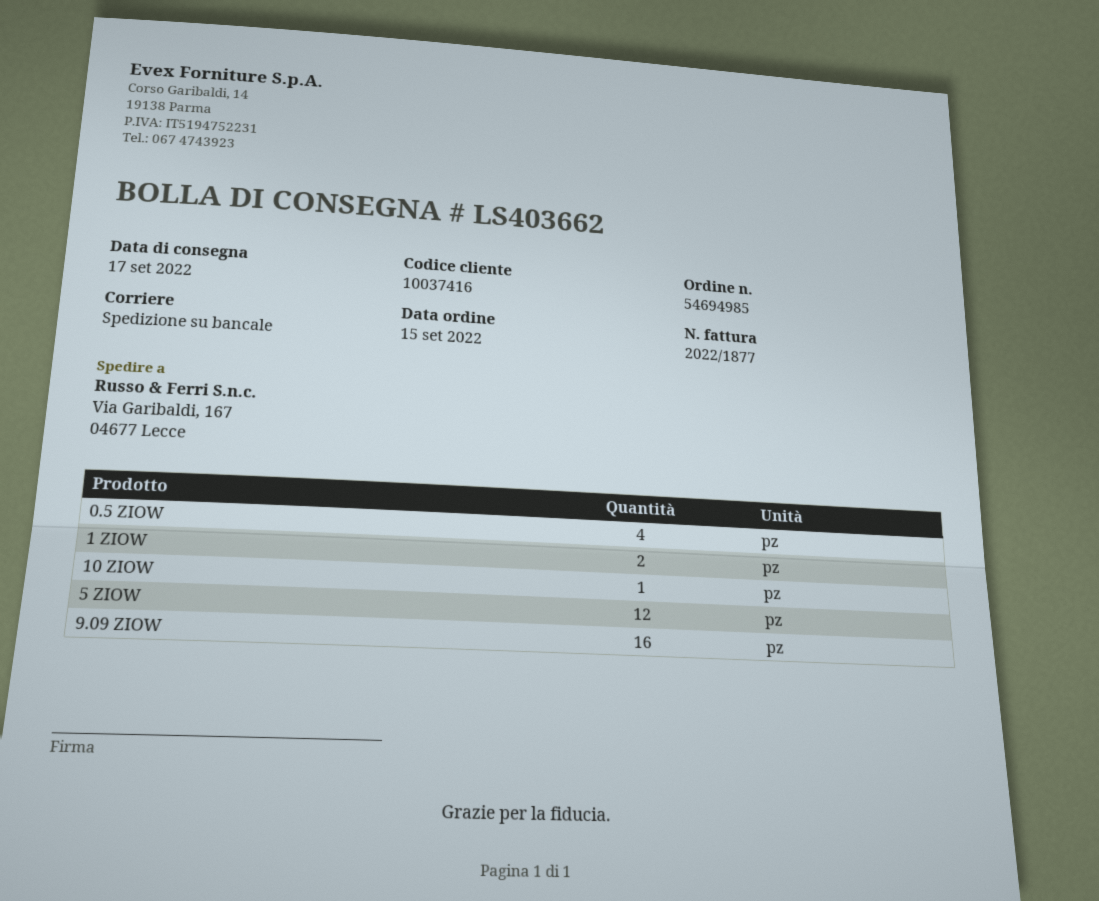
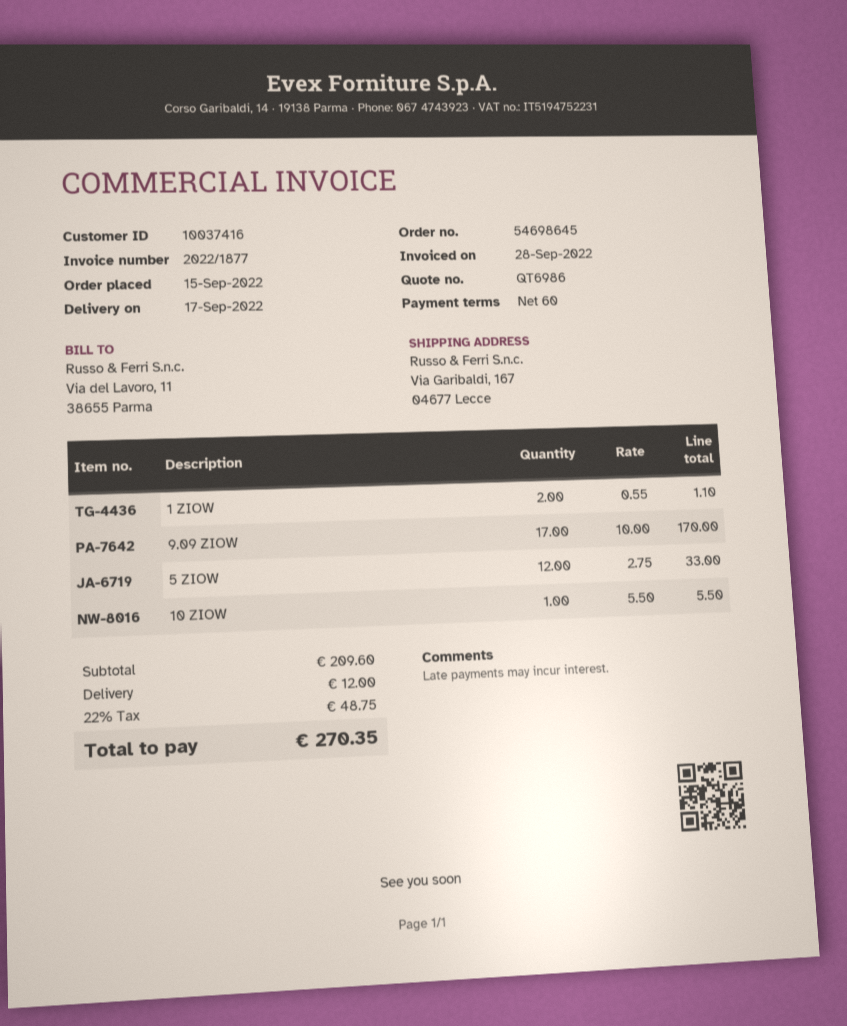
order number: 54694985 -> 54698645
0.5 ZIOW: 4 -> none
9.09 ZIOW: 16 -> 17

